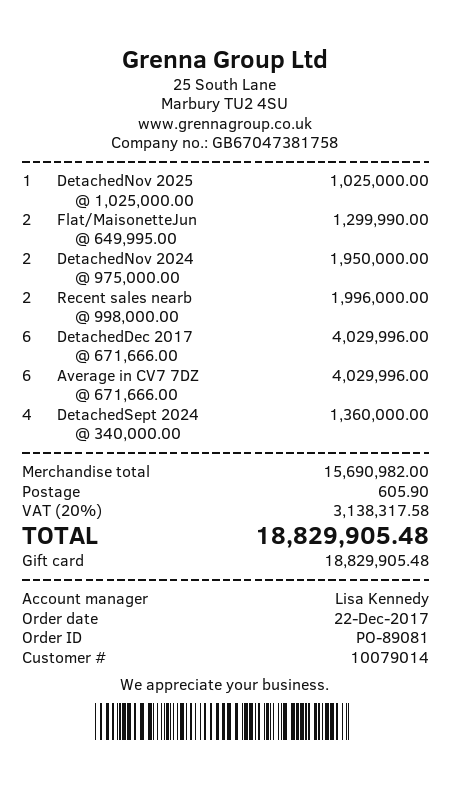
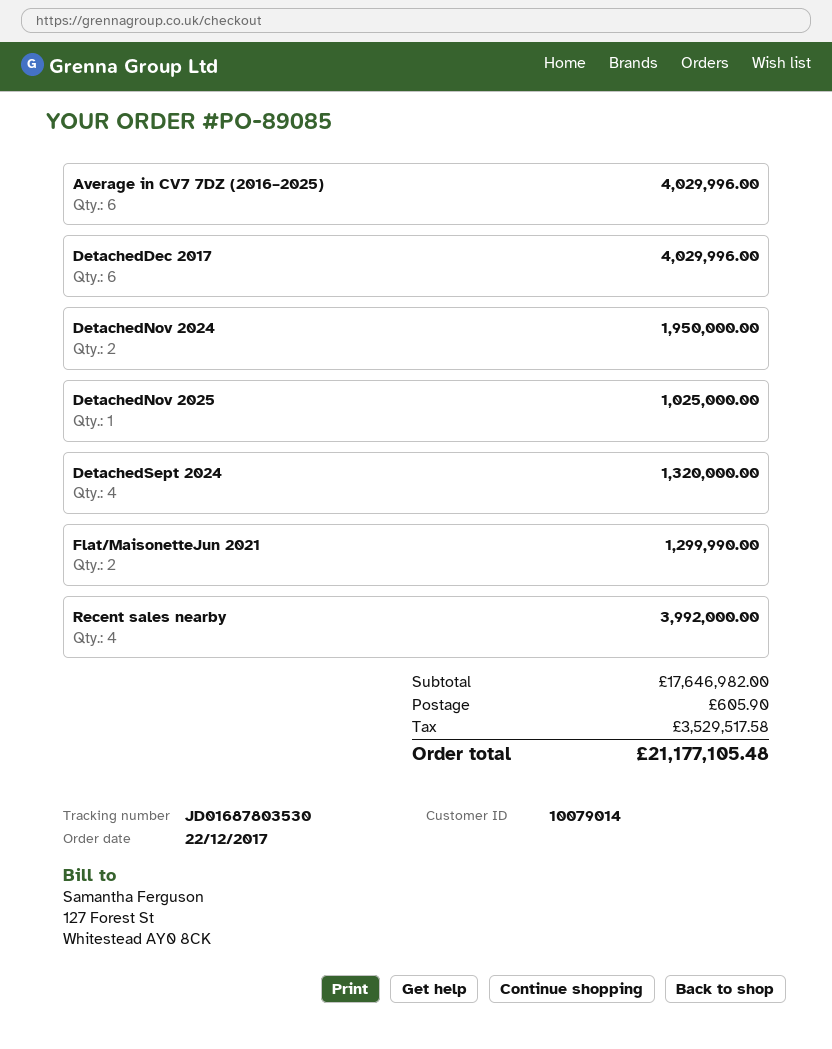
order number: PO-89081 -> PO-89085
Recent sales nearb: 2 for 1996000.00 -> 4 for 3992000.00
DetachedSept 2024: 4 for 1360000.00 -> 4 for 1320000.00
subtotal: 15690982.00 -> 17646982.00
tax: 3138317.58 -> 3529517.58
total: 18829905.48 -> 21177105.48

